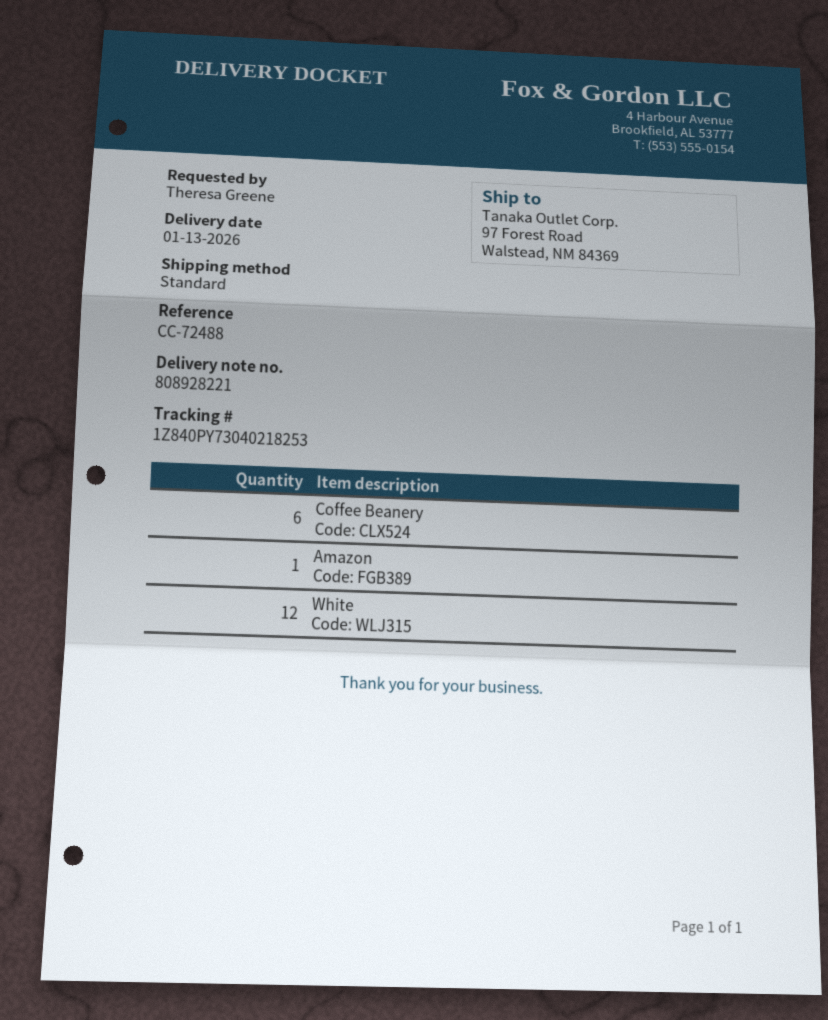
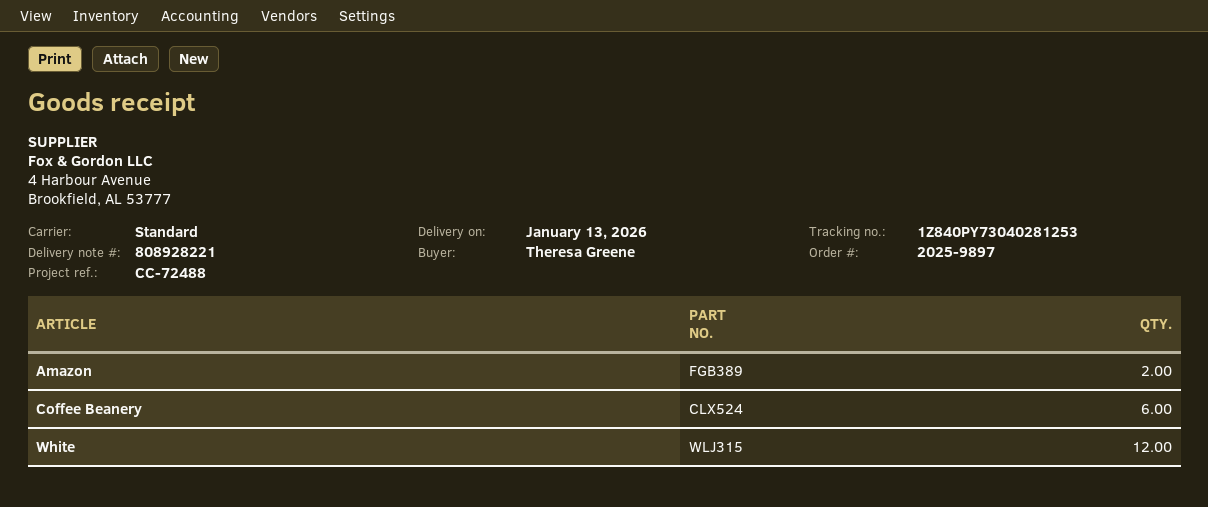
tracking number: 1Z840PY73040218253 -> 1Z840PY73040281253
Amazon: 1 -> 2

